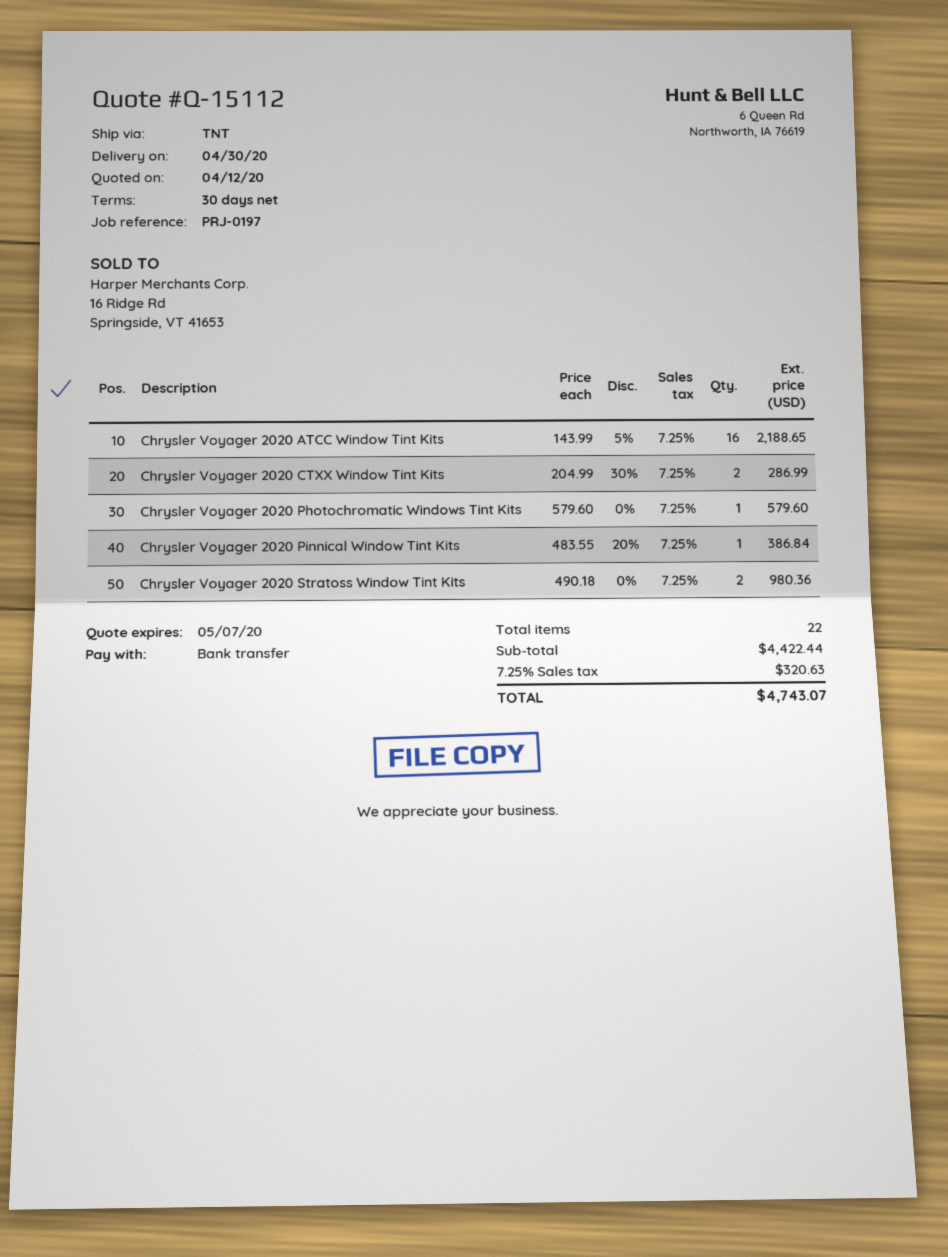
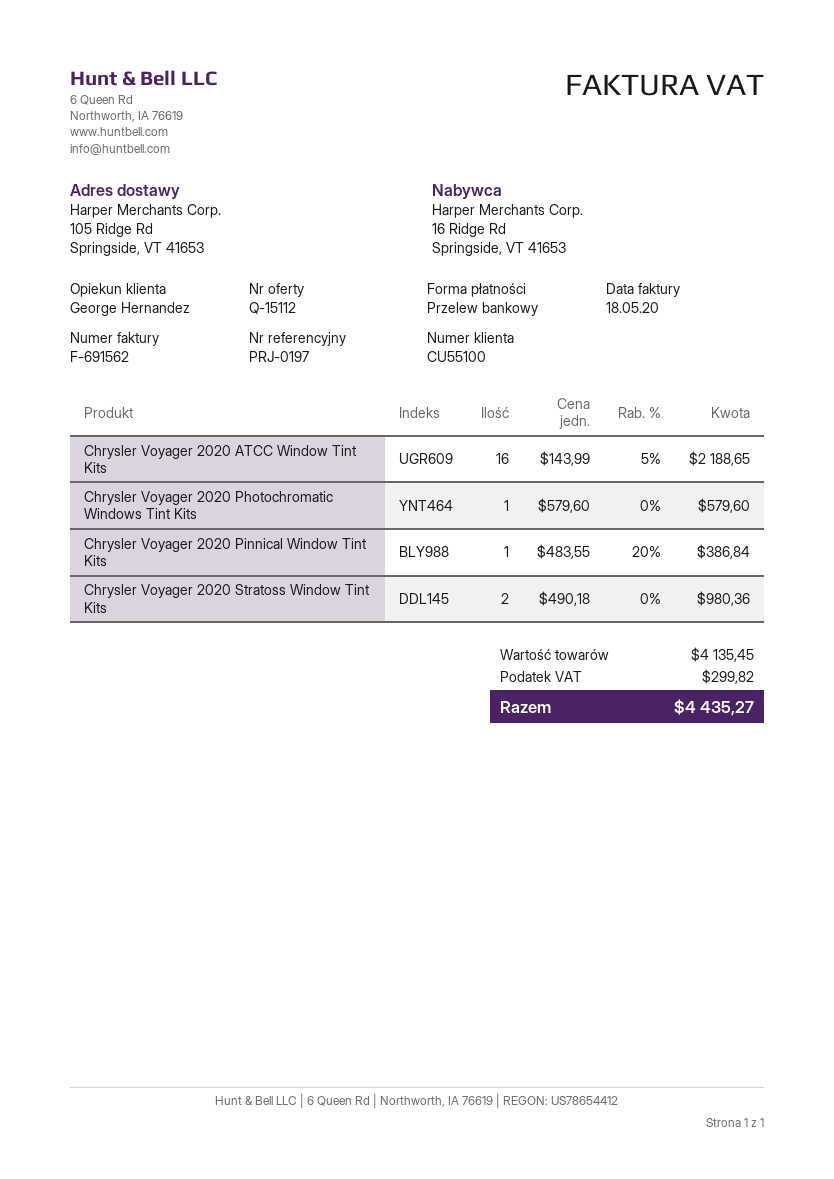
Chrysler Voyager 2020 CTXX Window Tint Kits: 2 x 204.99 - 30% = 286.99 -> none
subtotal: 4422.44 -> 4135.45
tax: 320.63 -> 299.82
total: 4743.07 -> 4435.27

